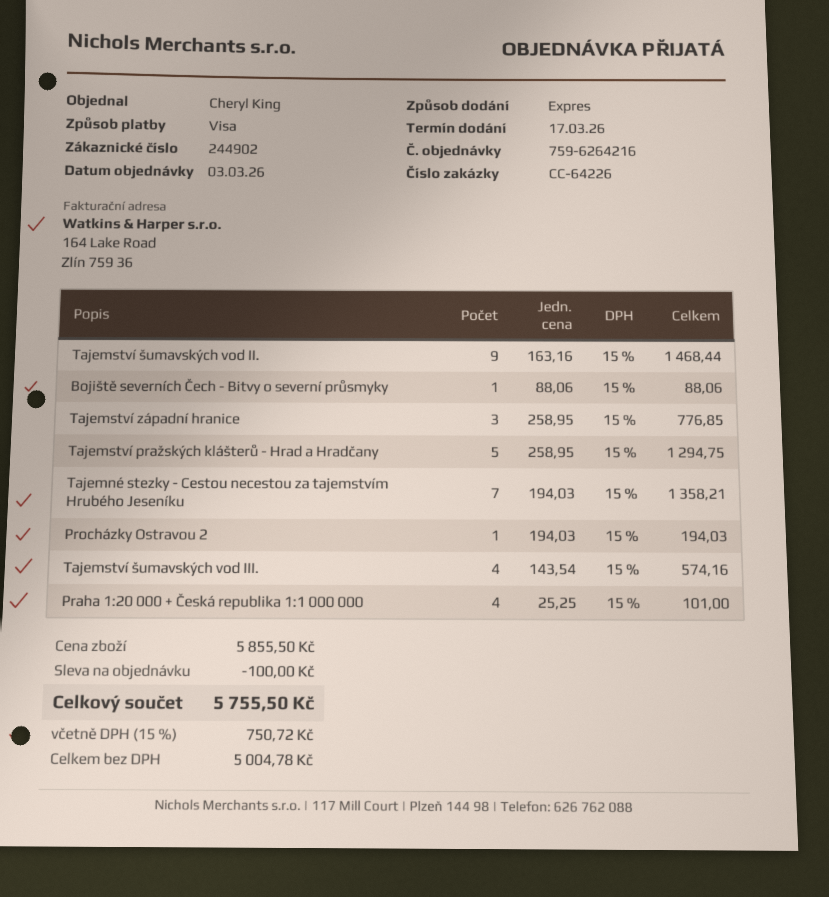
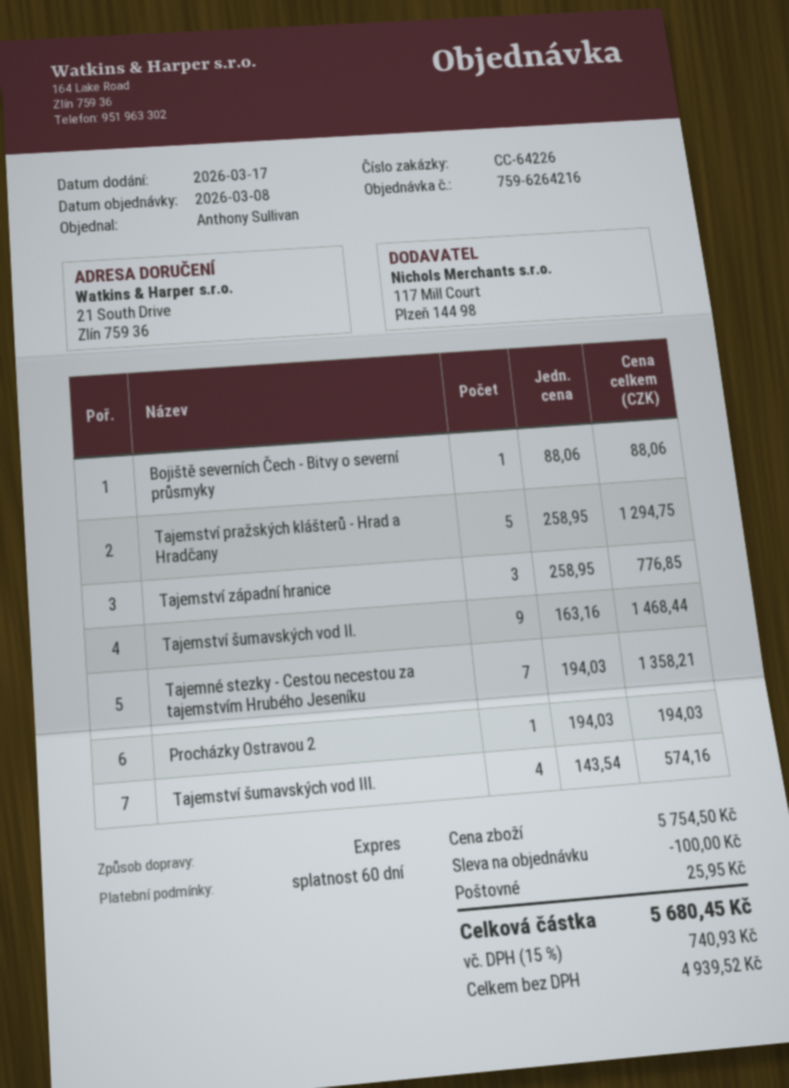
order date: 2026-03-03 -> 2026-03-08
ordered by: Cheryl King -> Anthony Sullivan
Praha 1:20 000 + Česká republika 1:1 000 000: 4 x 25.25 = 101.00 -> none
subtotal: 5855.50 -> 5754.50
shipping: none -> 25.95
net: 5004.78 -> 4939.52
tax: 15% = 750.72 -> 15% = 740.93
total: 5755.50 -> 5680.45

